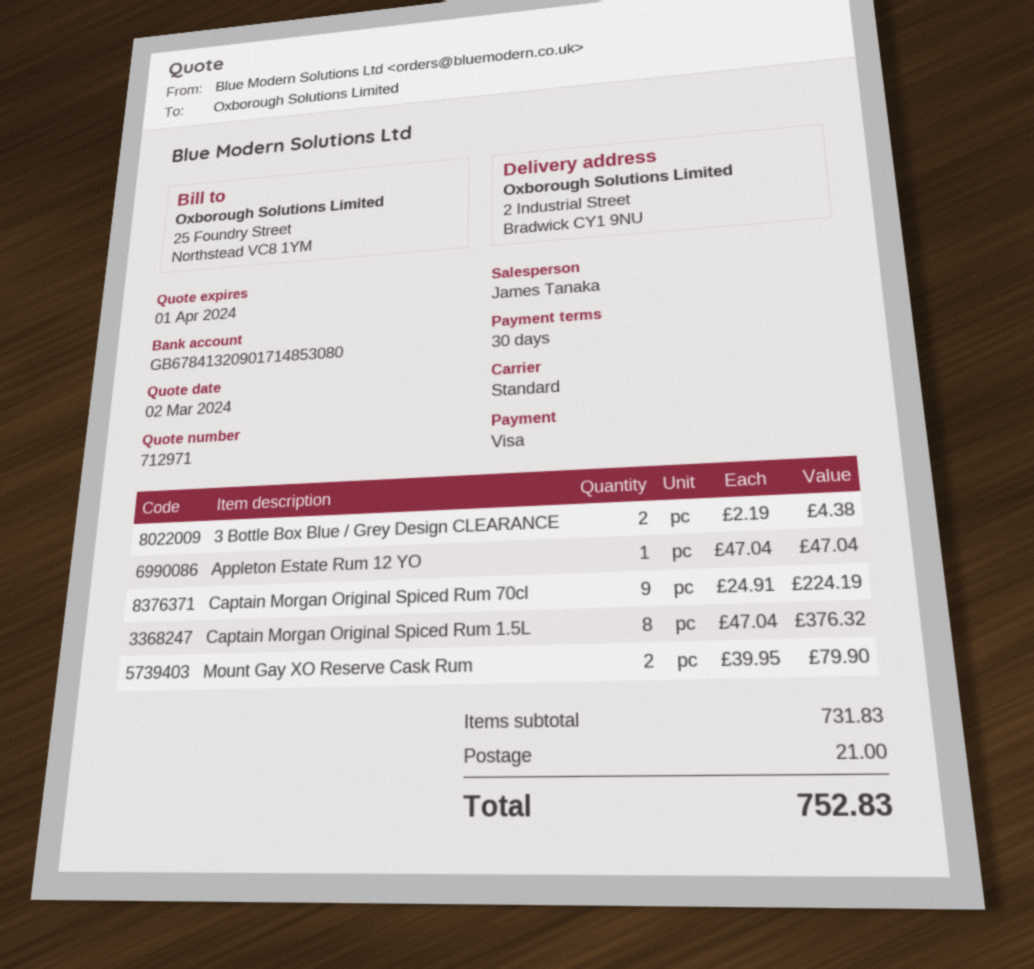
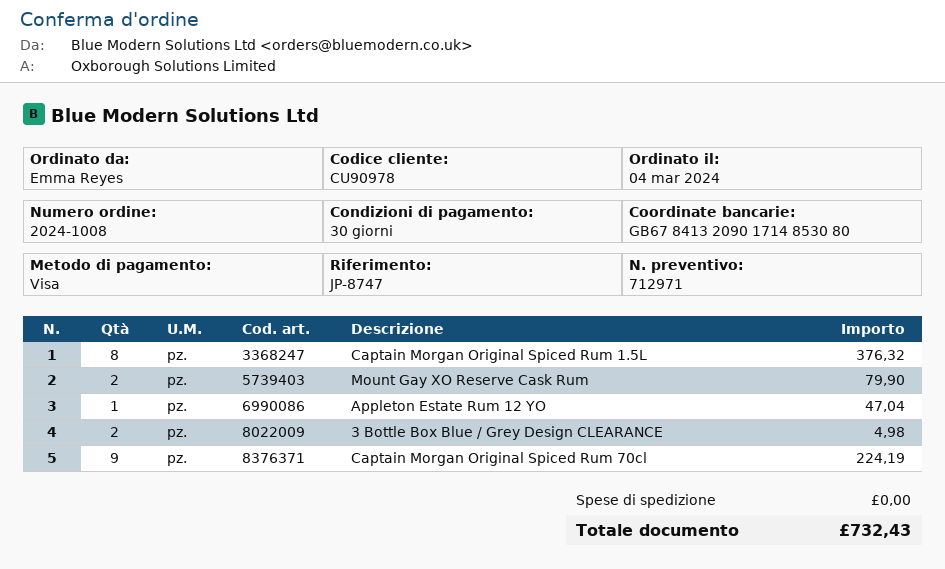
3 Bottle Box Blue / Grey Design CLEARANCE: 2 for 4.38 -> 2 for 4.98
shipping: 21.00 -> 0.00
total: 752.83 -> 732.43

